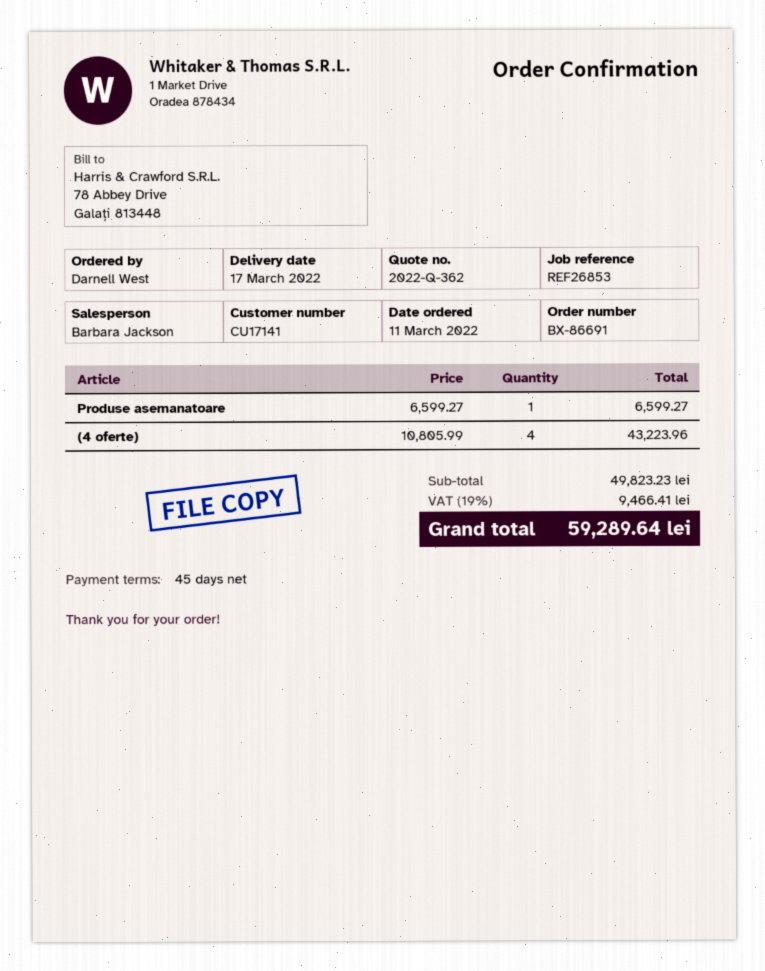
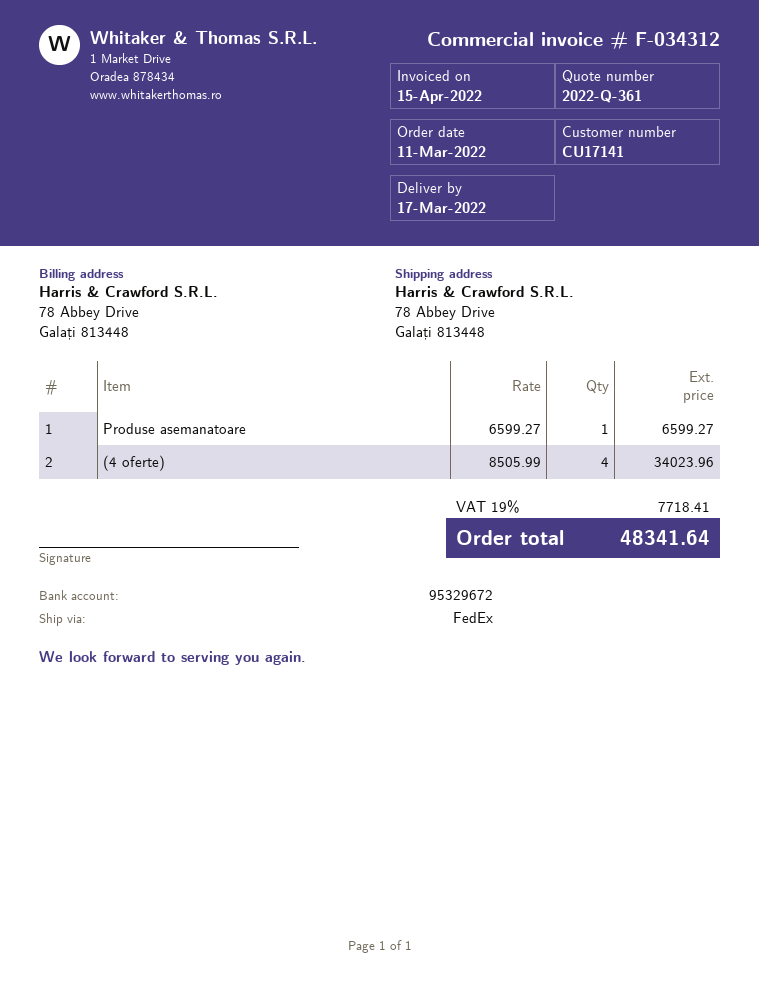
quote number: 2022-Q-362 -> 2022-Q-361
(4 oferte): 4 x 10805.99 = 43223.96 -> 4 x 8505.99 = 34023.96
tax: 19% = 9466.41 -> 19% = 7718.41
total: 59289.64 -> 48341.64

